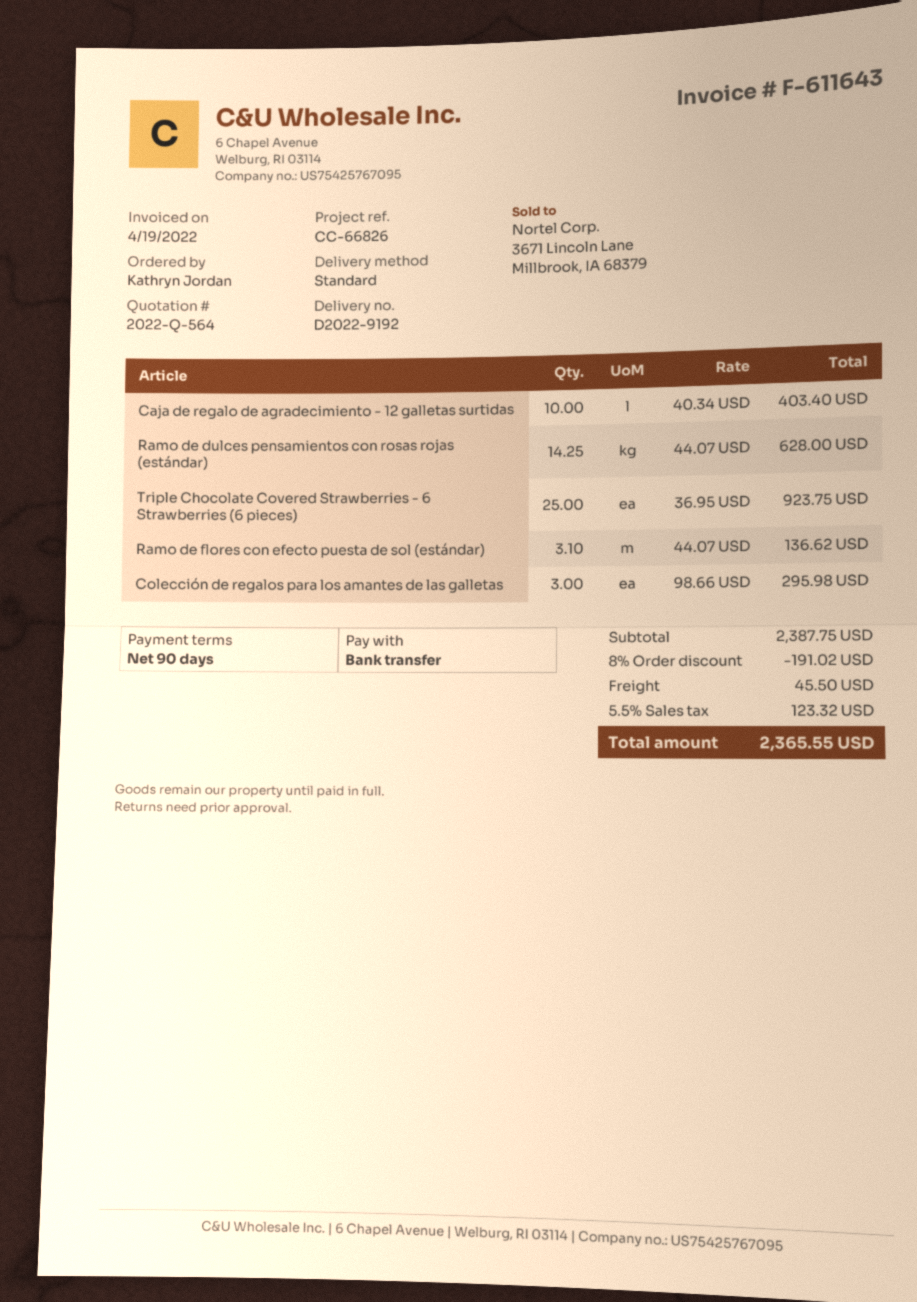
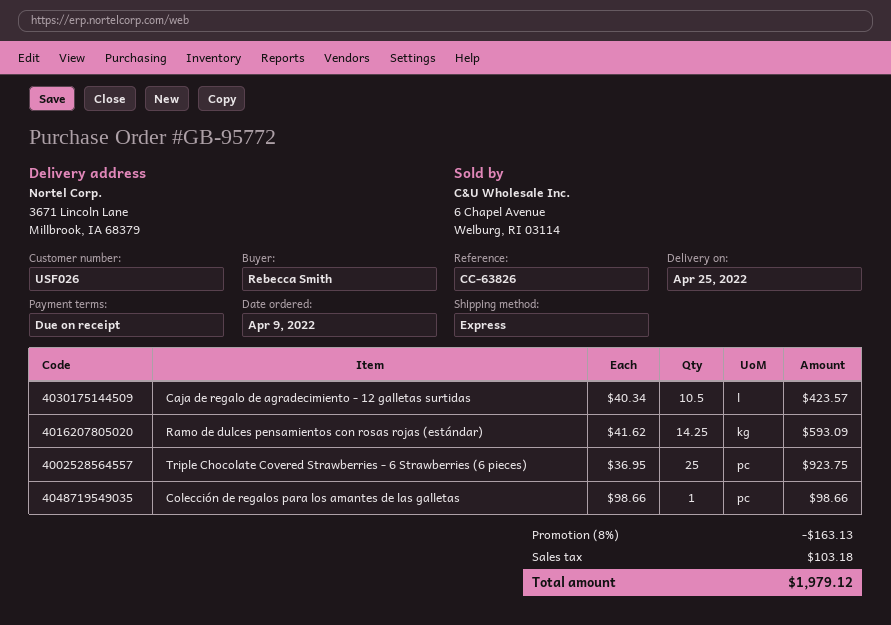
payment terms: 90 days -> on receipt
reference: CC-66826 -> CC-63826
ordered by: Kathryn Jordan -> Rebecca Smith
shipping method: standard -> express
Caja de regalo de agradecimiento - 12 galletas surtidas: 10 x 40.34 = 403.40 -> 10.5 x 40.34 = 423.57
Ramo de dulces pensamientos con rosas rojas (estándar): 14.25 x 44.07 = 628.00 -> 14.25 x 41.62 = 593.09
Ramo de flores con efecto puesta de sol (estándar): 3.1 x 44.07 = 136.62 -> none
Colección de regalos para los amantes de las galletas: 3 x 98.66 = 295.98 -> 1 x 98.66 = 98.66
discount: 8% = 191.02 -> 8% = 163.13
shipping: 45.50 -> none
tax: 123.32 -> 103.18
total: 2365.55 -> 1979.12

